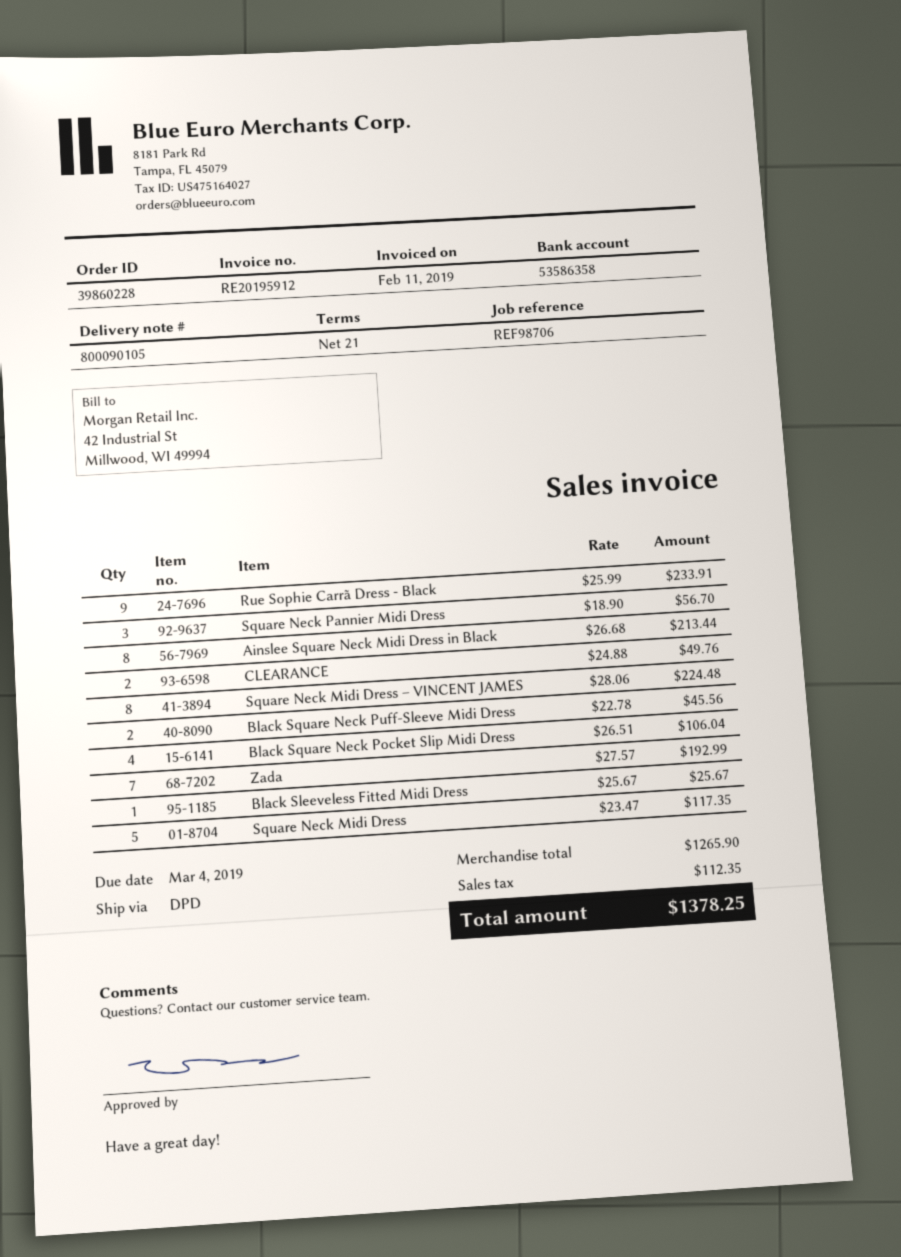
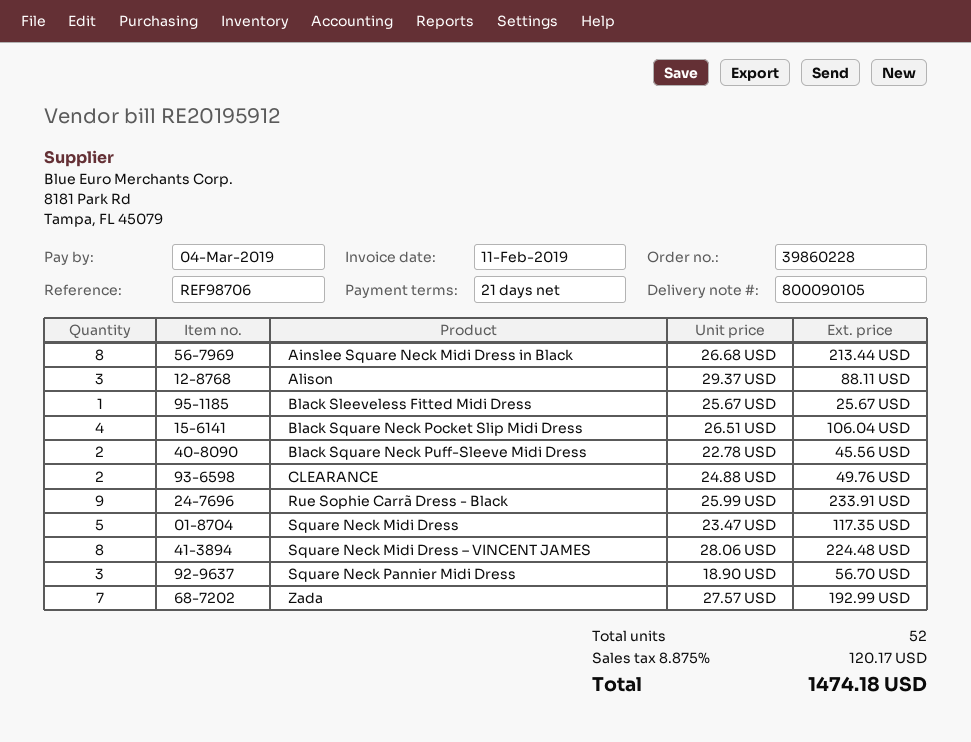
Alison: none -> 3 x 29.37 = 88.11
tax: 112.35 -> 120.17
total: 1378.25 -> 1474.18

